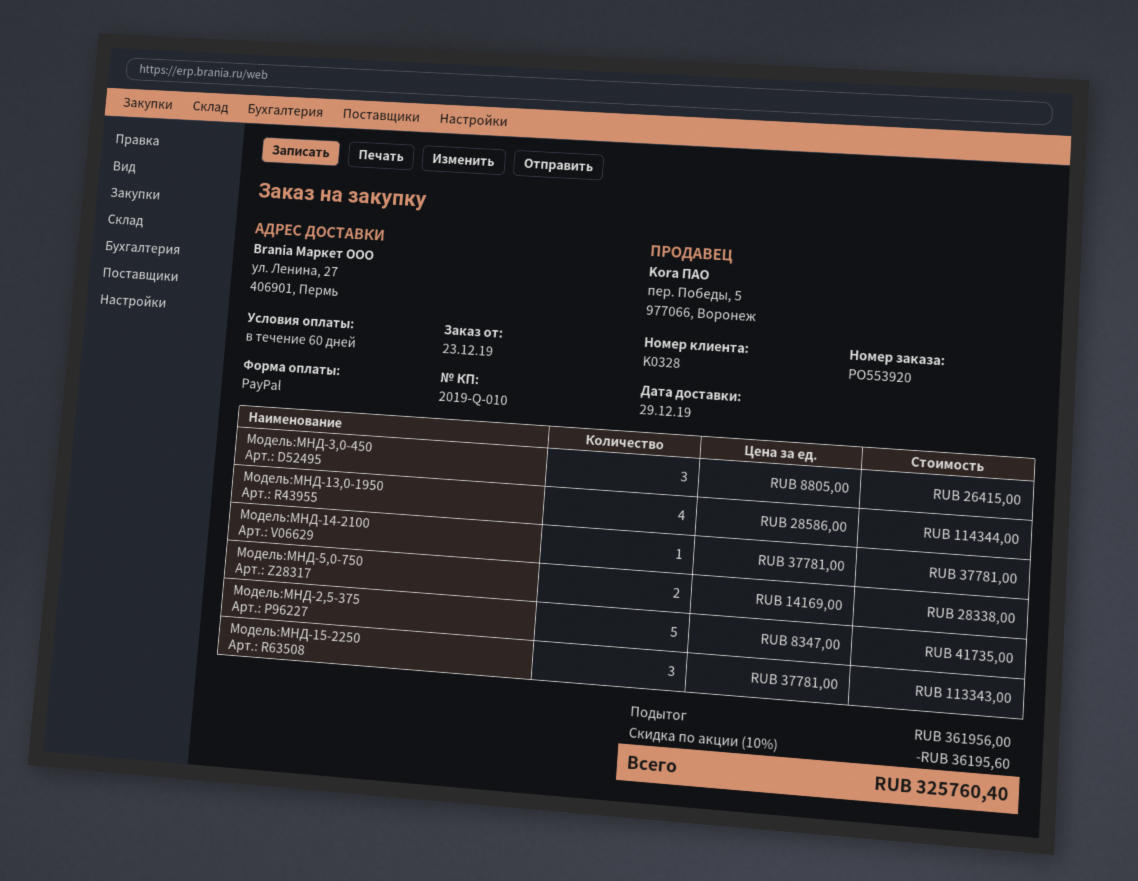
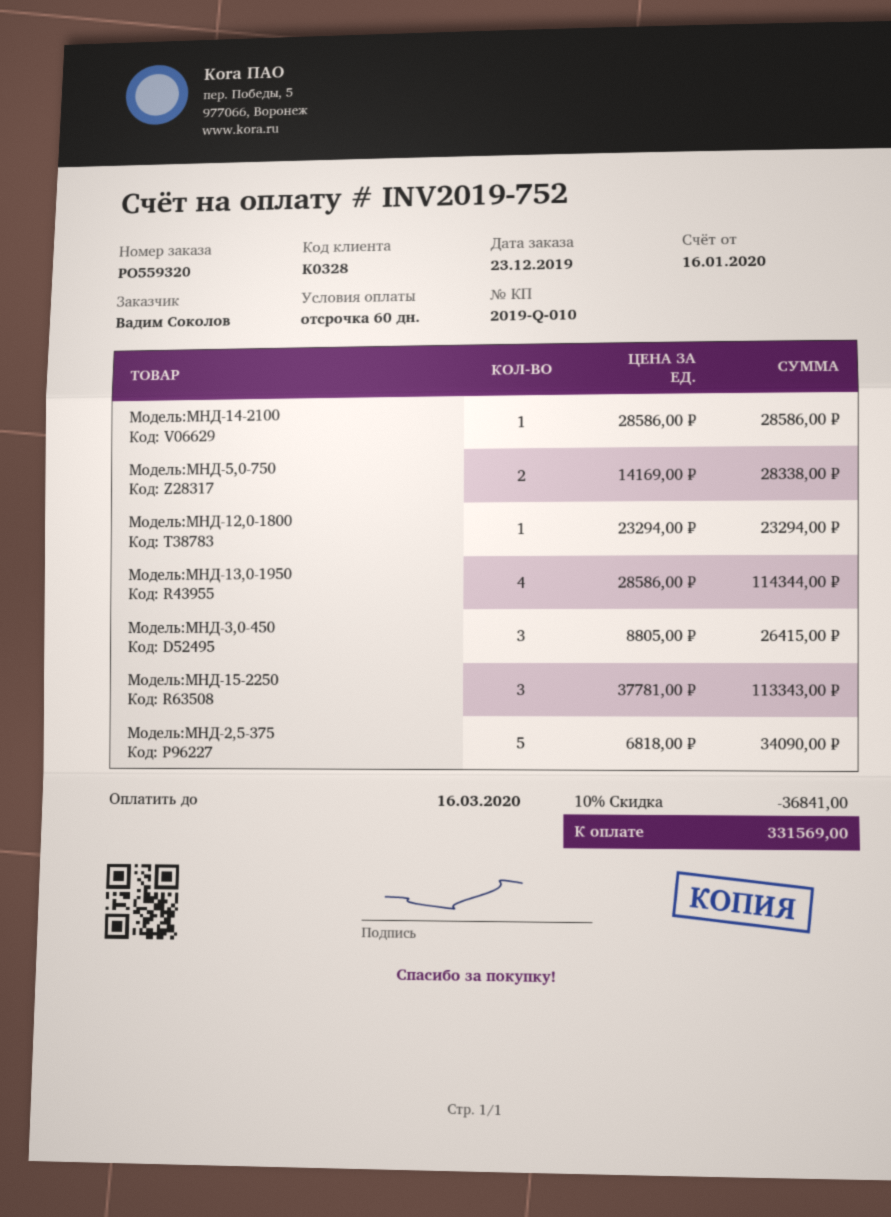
order number: PO553920 -> PO559320
Модель:МНД-14-2100: 1 x 37781.00 = 37781.00 -> 1 x 28586.00 = 28586.00
Модель:МНД-2,5-375: 5 x 8347.00 = 41735.00 -> 5 x 6818.00 = 34090.00
Модель:МНД-12,0-1800: none -> 1 x 23294.00 = 23294.00
discount: 10% = 36195.60 -> 10% = 36841.00
total: 325760.40 -> 331569.00

